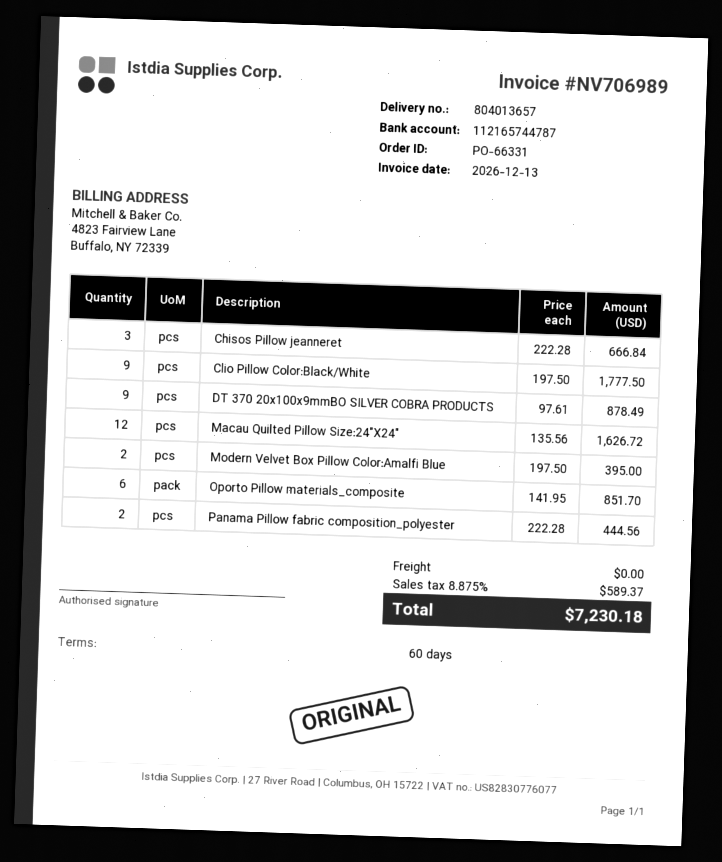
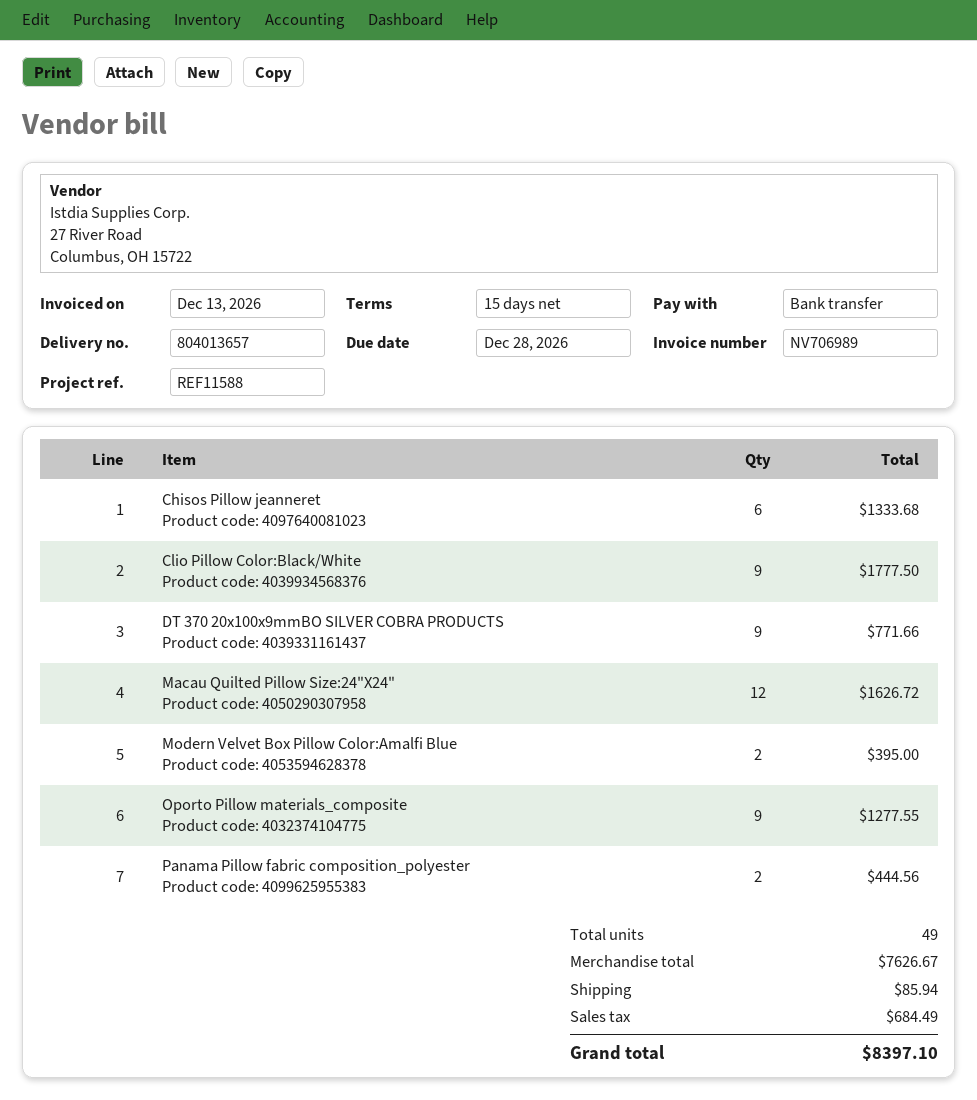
payment terms: 60 days -> 15 days
Chisos Pillow jeanneret: 3 for 666.84 -> 6 for 1333.68
DT 370 20x100x9mmBO SILVER COBRA PRODUCTS: 9 for 878.49 -> 9 for 771.66
Oporto Pillow materials_composite: 6 for 851.70 -> 9 for 1277.55
shipping: 0.00 -> 85.94
tax: 589.37 -> 684.49
total: 7230.18 -> 8397.10

